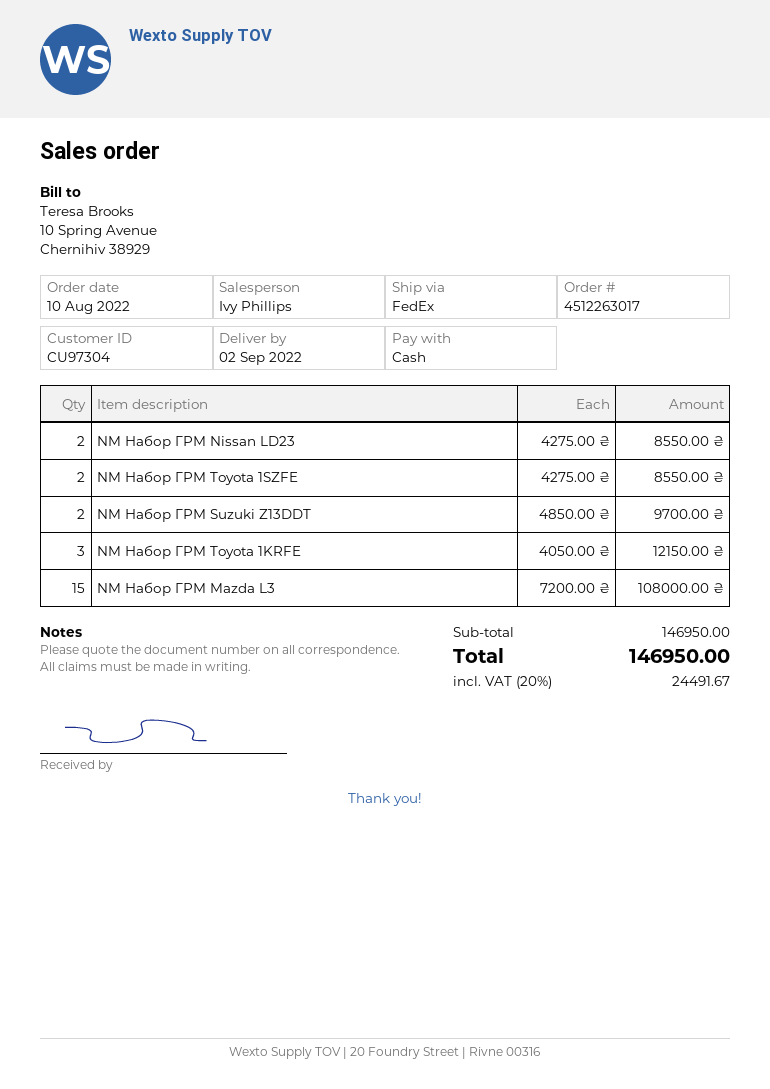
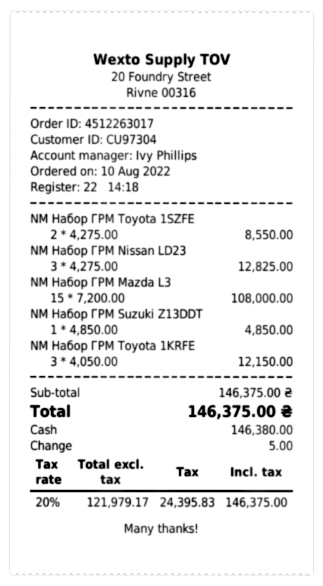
NM Набор ГРМ Nissan LD23: 2 x 4275.00 = 8550.00 -> 3 x 4275.00 = 12825.00
NM Набор ГРМ Suzuki Z13DDT: 2 x 4850.00 = 9700.00 -> 1 x 4850.00 = 4850.00
subtotal: 146950.00 -> 146375.00
tax: 20% = 24491.67 -> 20% = 24395.83
total: 146950.00 -> 146375.00

